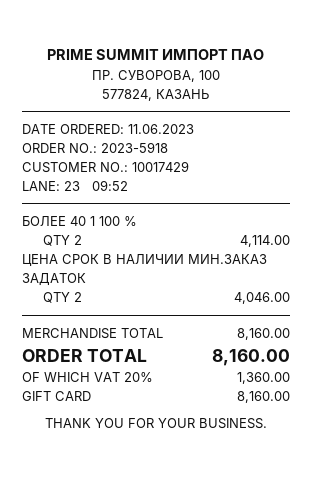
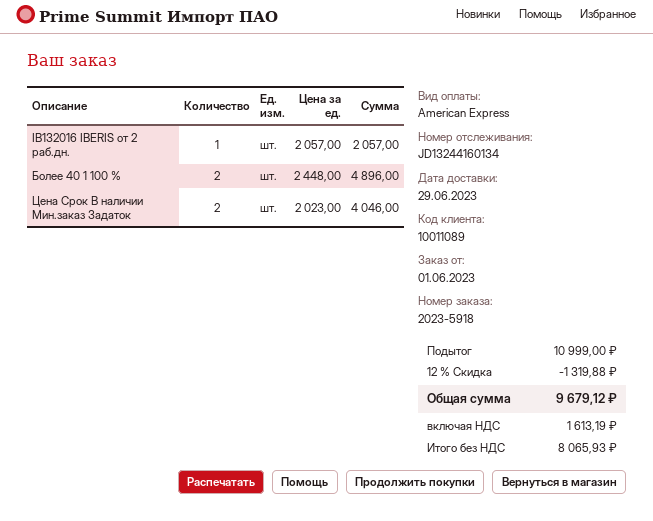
order date: 2023-06-11 -> 2023-06-01
customer number: 10017429 -> 10011089
payment method: gift card -> American Express
БОЛЕЕ 40 1 100 %: 2 for 4114.00 -> 2 for 4896.00
IB132016 IBERIS от 2 раб.дн.: none -> 1 for 2057.00
subtotal: 8160.00 -> 10999.00
discount: none -> 12% = 1319.88
tax: 1360.00 -> 1613.19
total: 8160.00 -> 9679.12

